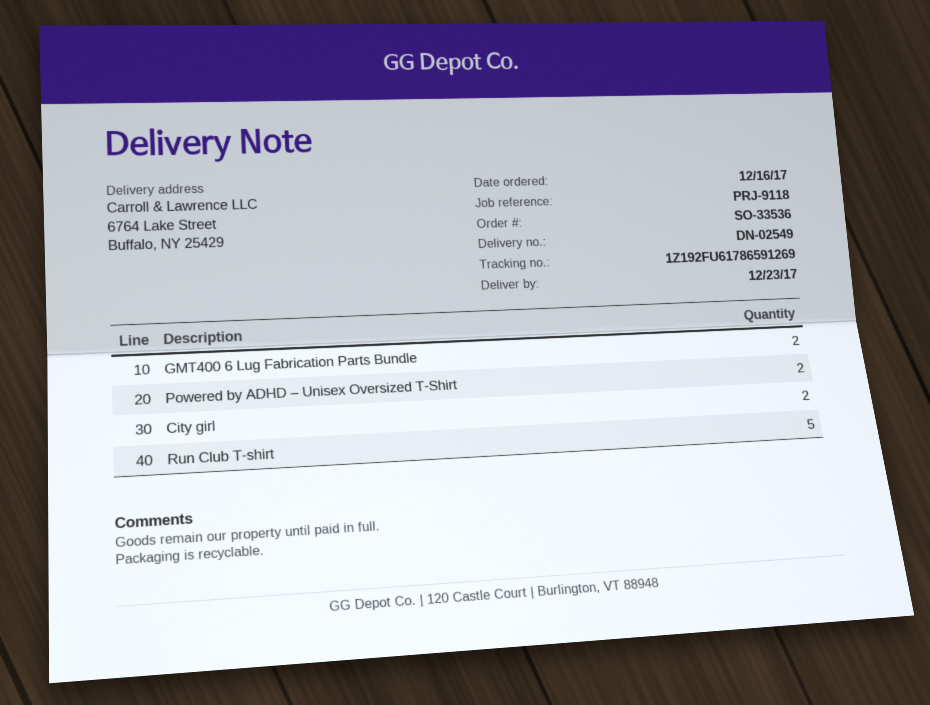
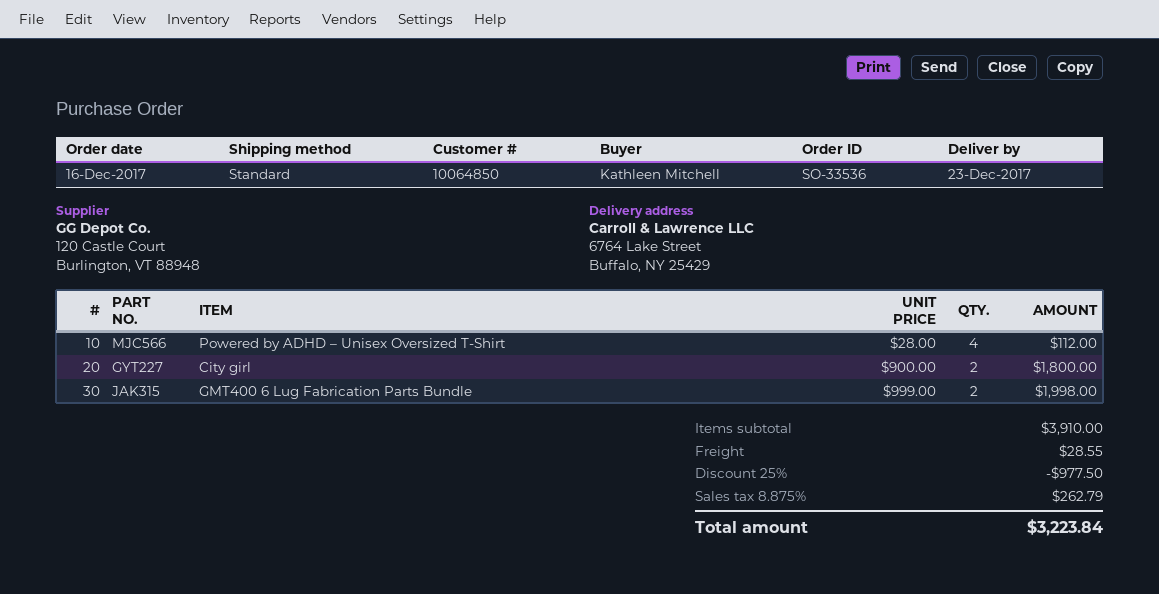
Powered by ADHD – Unisex Oversized T-Shirt: 2 -> 4
Run Club T-shirt: 5 -> none

